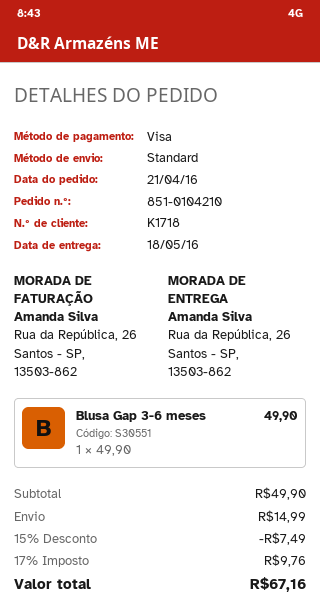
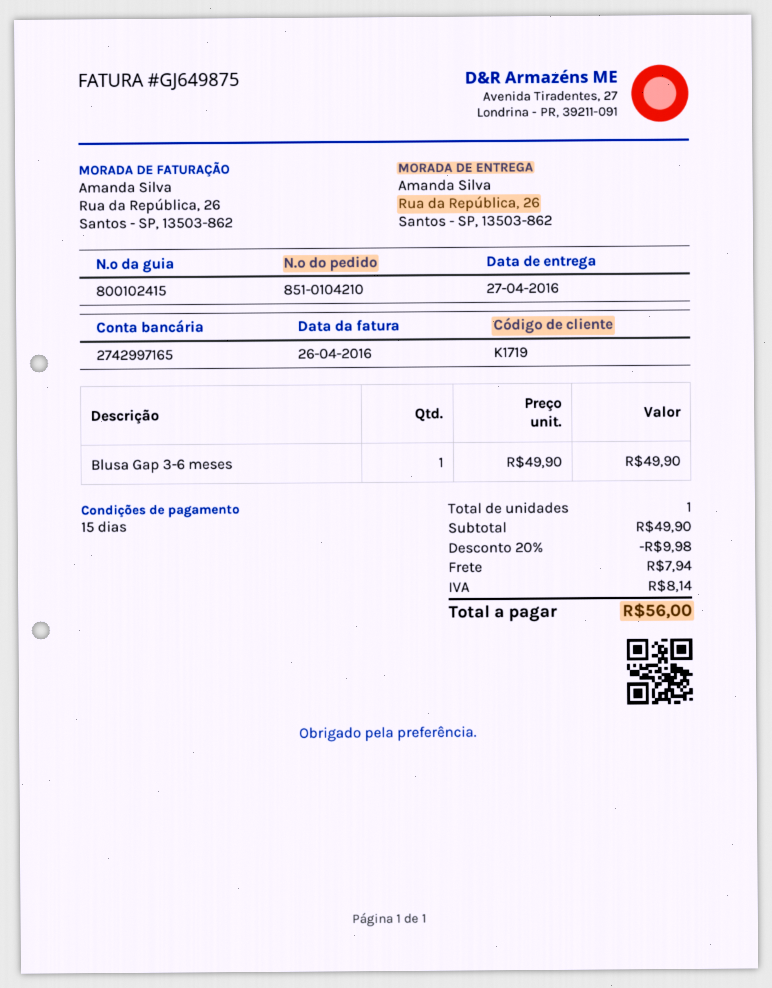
delivery date: 2016-05-18 -> 2016-04-27
customer number: K1718 -> K1719
discount: 15% = 7.49 -> 20% = 9.98
shipping: 14.99 -> 7.94
tax: 9.76 -> 8.14
total: 67.16 -> 56.00

